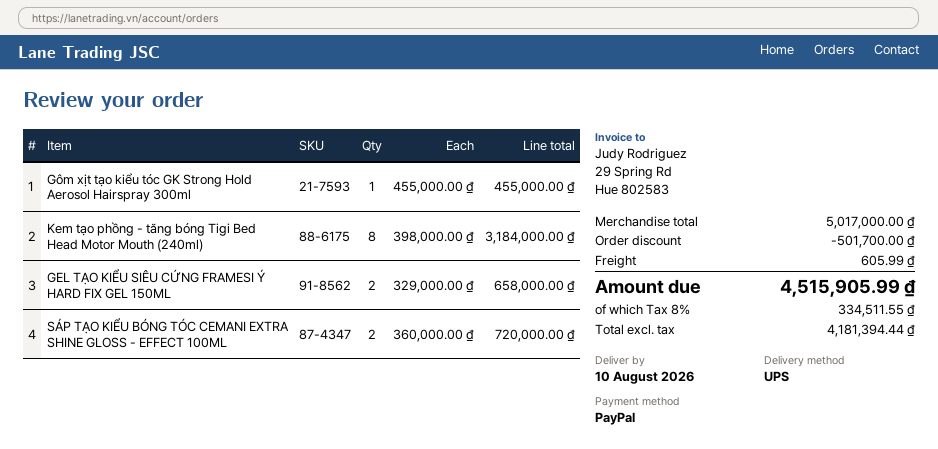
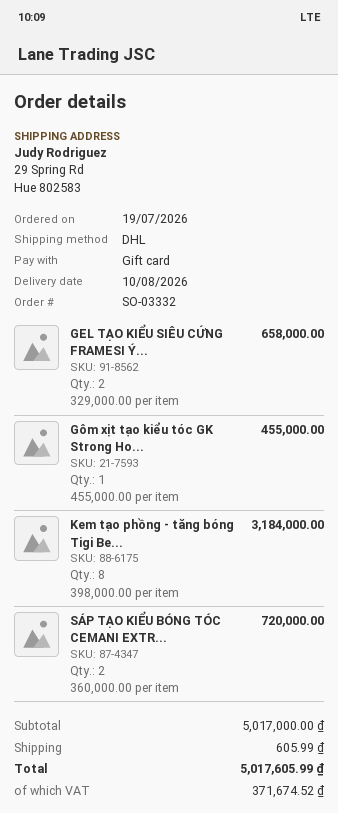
payment method: PayPal -> gift card
shipping method: UPS -> DHL
discount: 501700.00 -> none
tax: 334511.55 -> 371674.52
total: 4515905.99 -> 5017605.99

